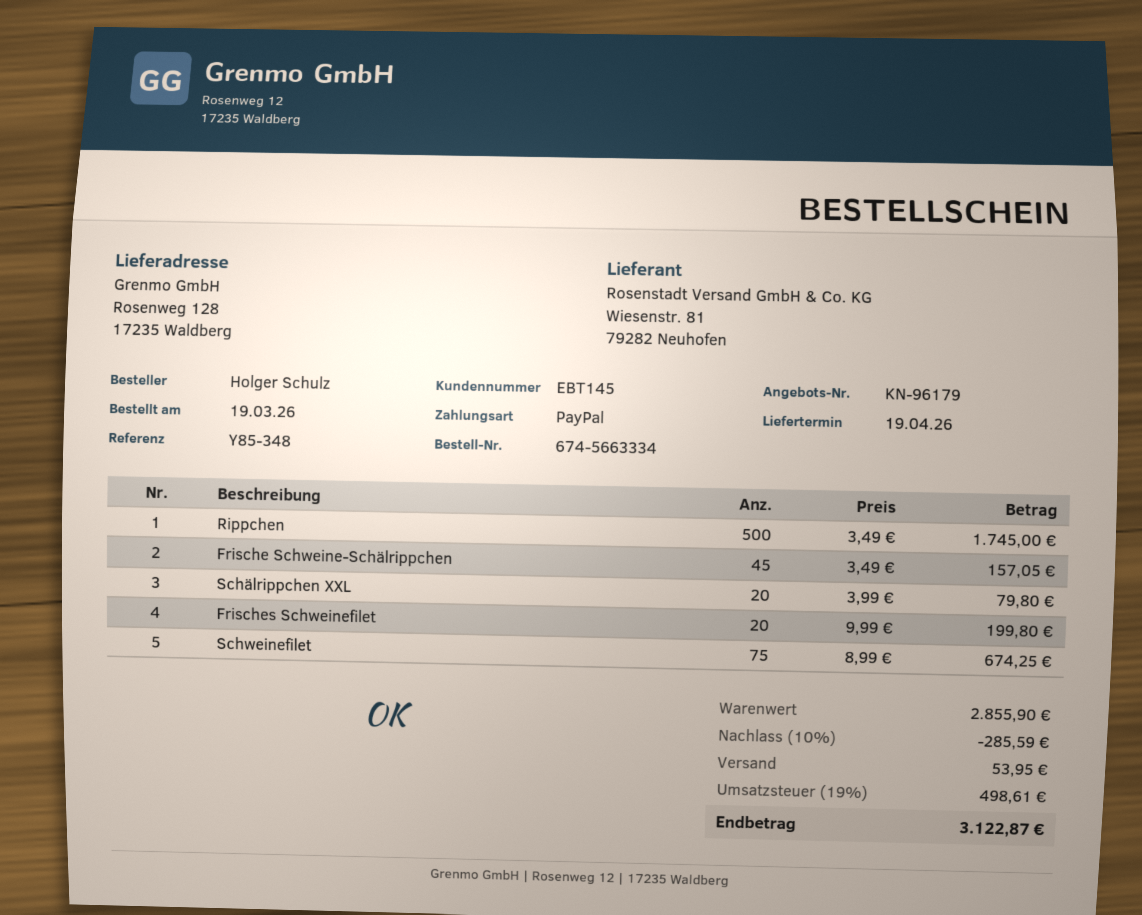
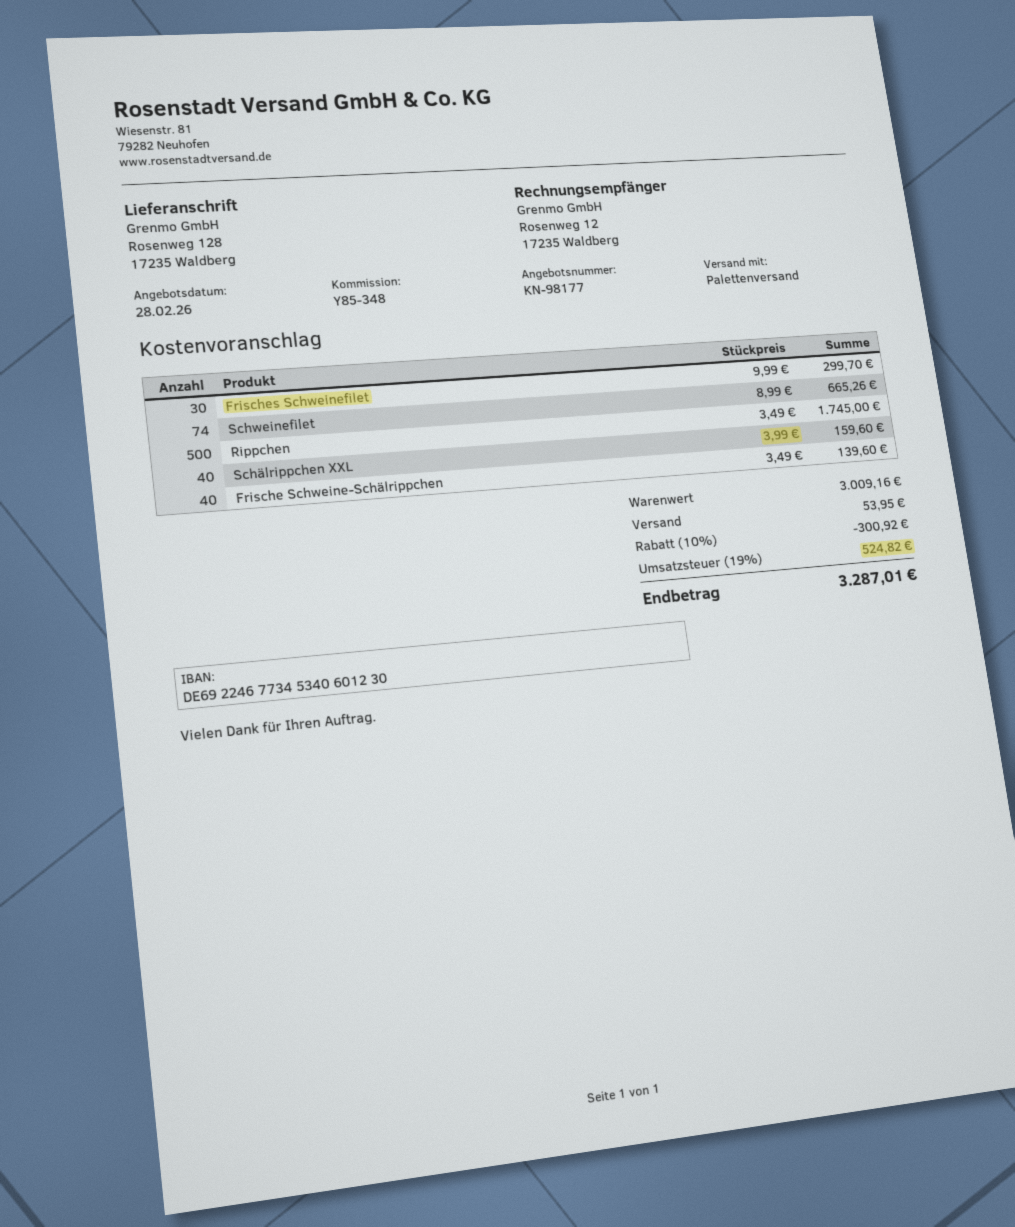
quote number: KN-96179 -> KN-98177
Frische Schweine-Schälrippchen: 45 x 3.49 = 157.05 -> 40 x 3.49 = 139.60
Schälrippchen XXL: 20 x 3.99 = 79.80 -> 40 x 3.99 = 159.60
Frisches Schweinefilet: 20 x 9.99 = 199.80 -> 30 x 9.99 = 299.70
Schweinefilet: 75 x 8.99 = 674.25 -> 74 x 8.99 = 665.26
subtotal: 2855.90 -> 3009.16
discount: 10% = 285.59 -> 10% = 300.92
tax: 19% = 498.61 -> 19% = 524.82
total: 3122.87 -> 3287.01

